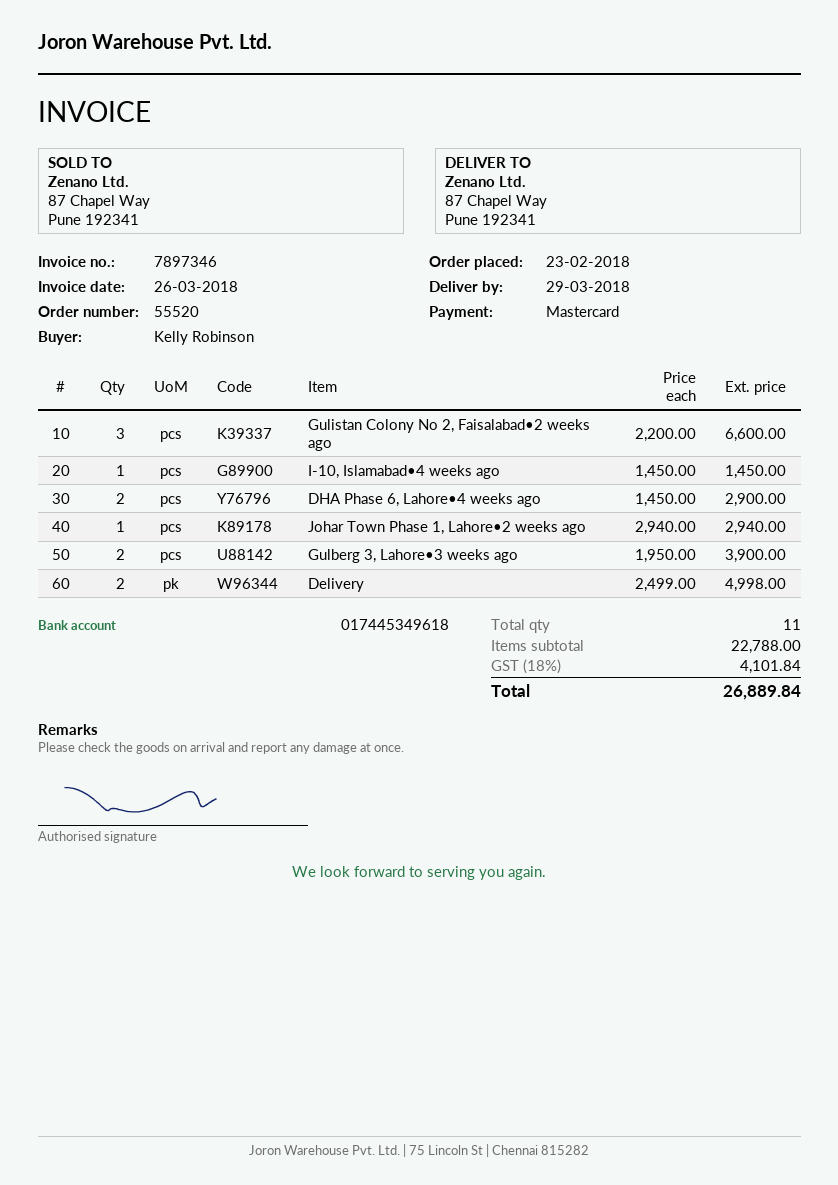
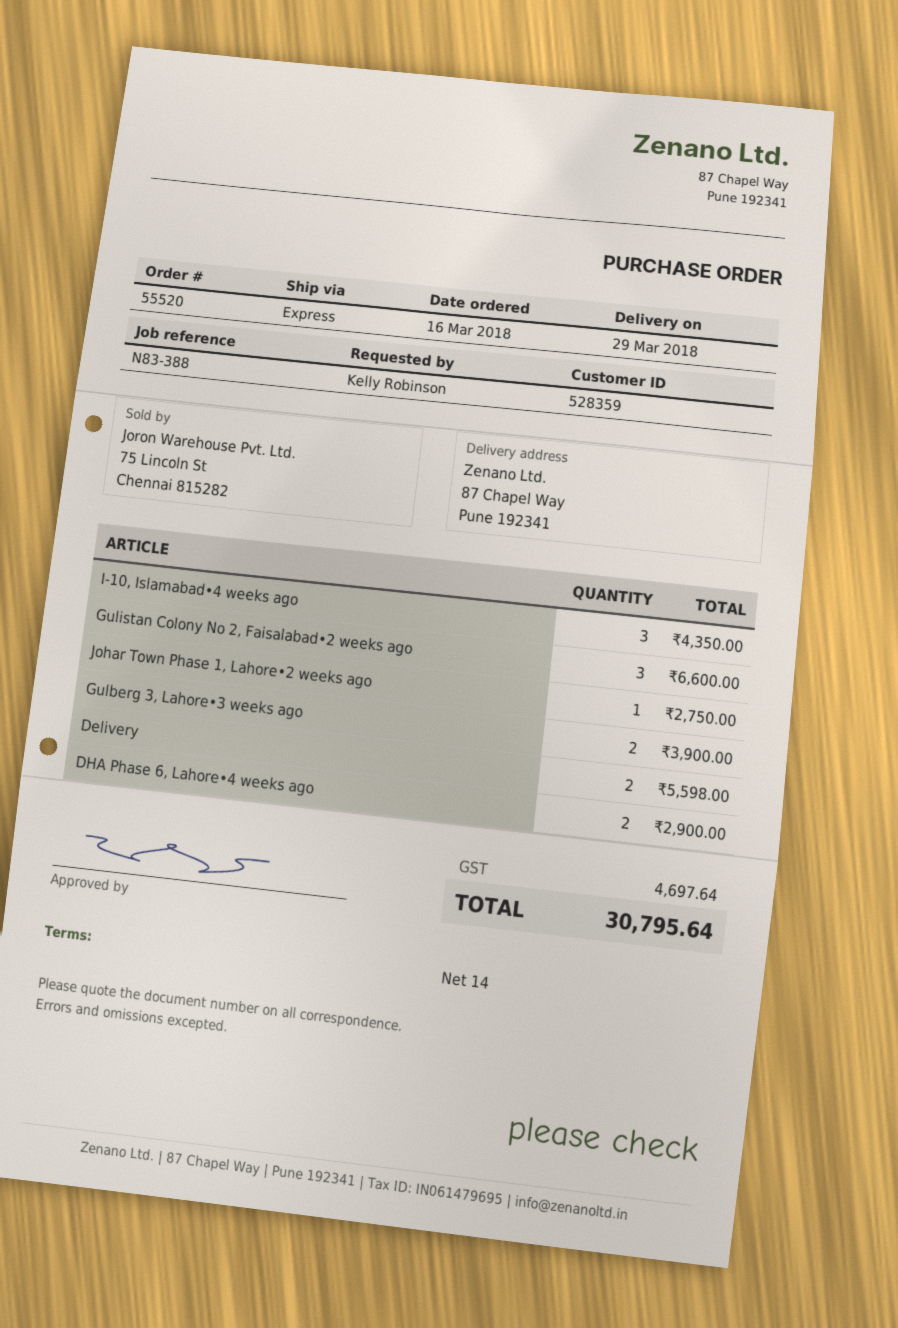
order date: 2018-02-23 -> 2018-03-16
I-10, Islamabad•4 weeks ago: 1 for 1450.00 -> 3 for 4350.00
Johar Town Phase 1, Lahore•2 weeks ago: 1 for 2940.00 -> 1 for 2750.00
Delivery: 2 for 4998.00 -> 2 for 5598.00
tax: 4101.84 -> 4697.64
total: 26889.84 -> 30795.64

